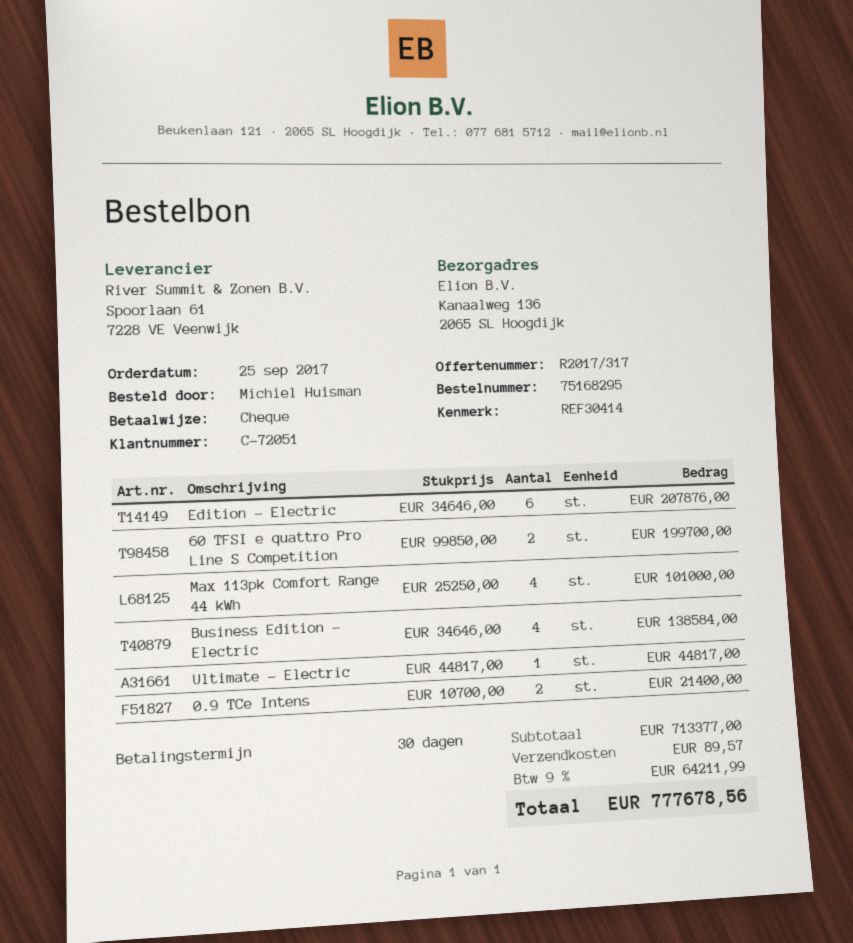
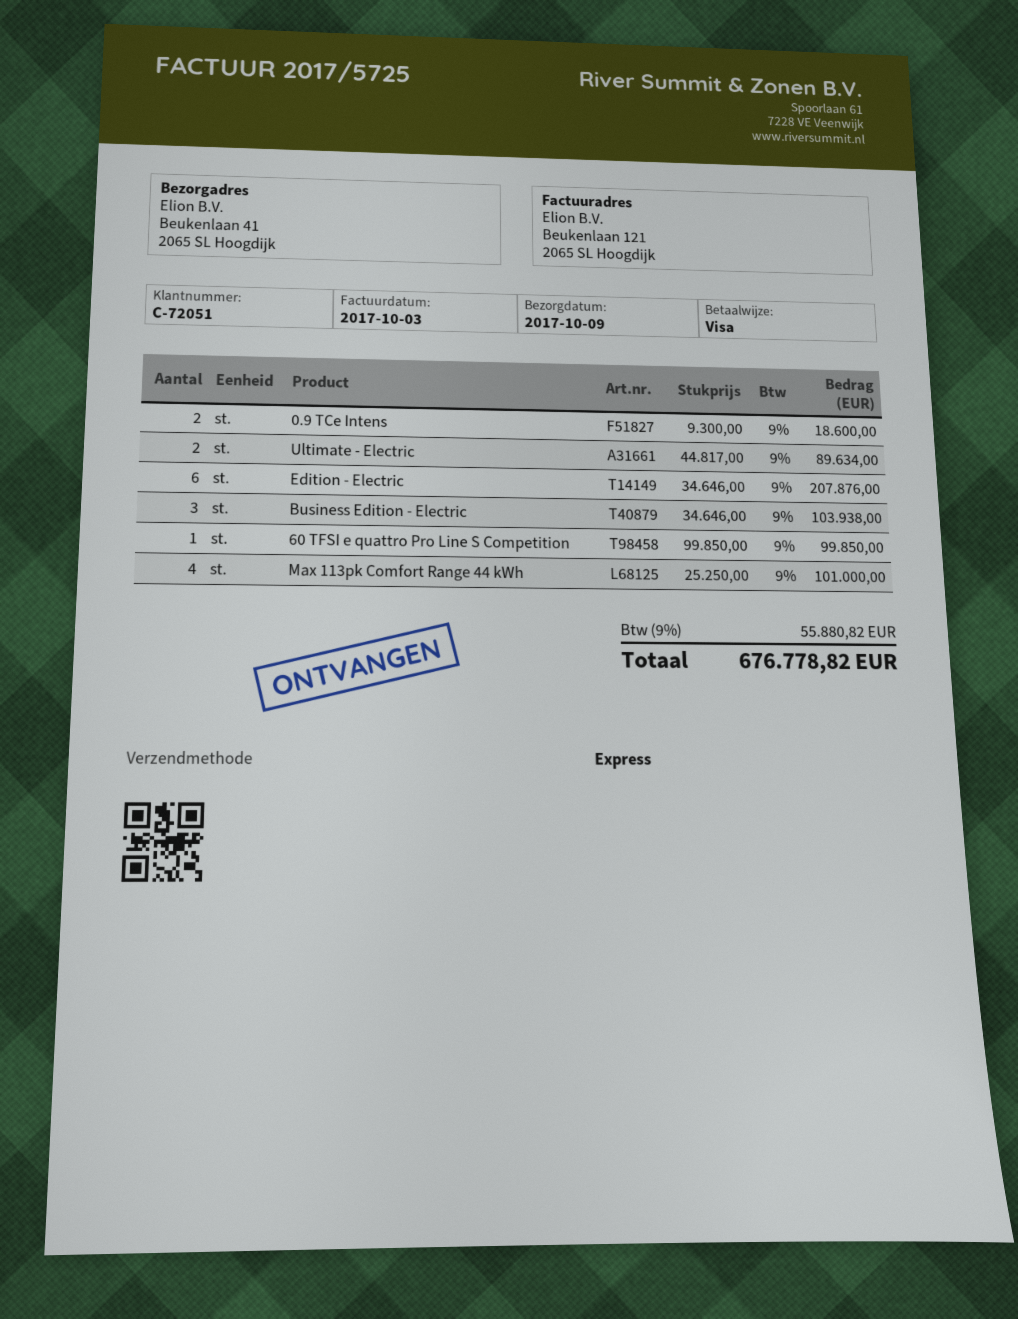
payment method: cheque -> Visa
ship to: Kanaalweg 136, 2065 SL Hoogdijk -> Beukenlaan 41, 2065 SL Hoogdijk
60 TFSI e quattro Pro Line S Competition: 2 x 99850.00 = 199700.00 -> 1 x 99850.00 = 99850.00
Business Edition - Electric: 4 x 34646.00 = 138584.00 -> 3 x 34646.00 = 103938.00
Ultimate - Electric: 1 x 44817.00 = 44817.00 -> 2 x 44817.00 = 89634.00
0.9 TCe Intens: 2 x 10700.00 = 21400.00 -> 2 x 9300.00 = 18600.00
shipping: 89.57 -> none
tax: 9% = 64211.99 -> 9% = 55880.82
total: 777678.56 -> 676778.82

